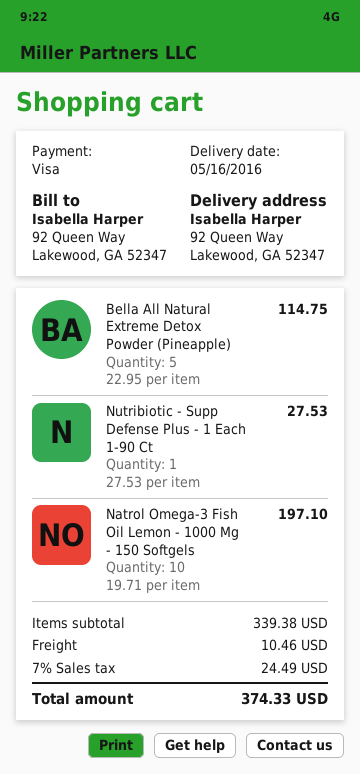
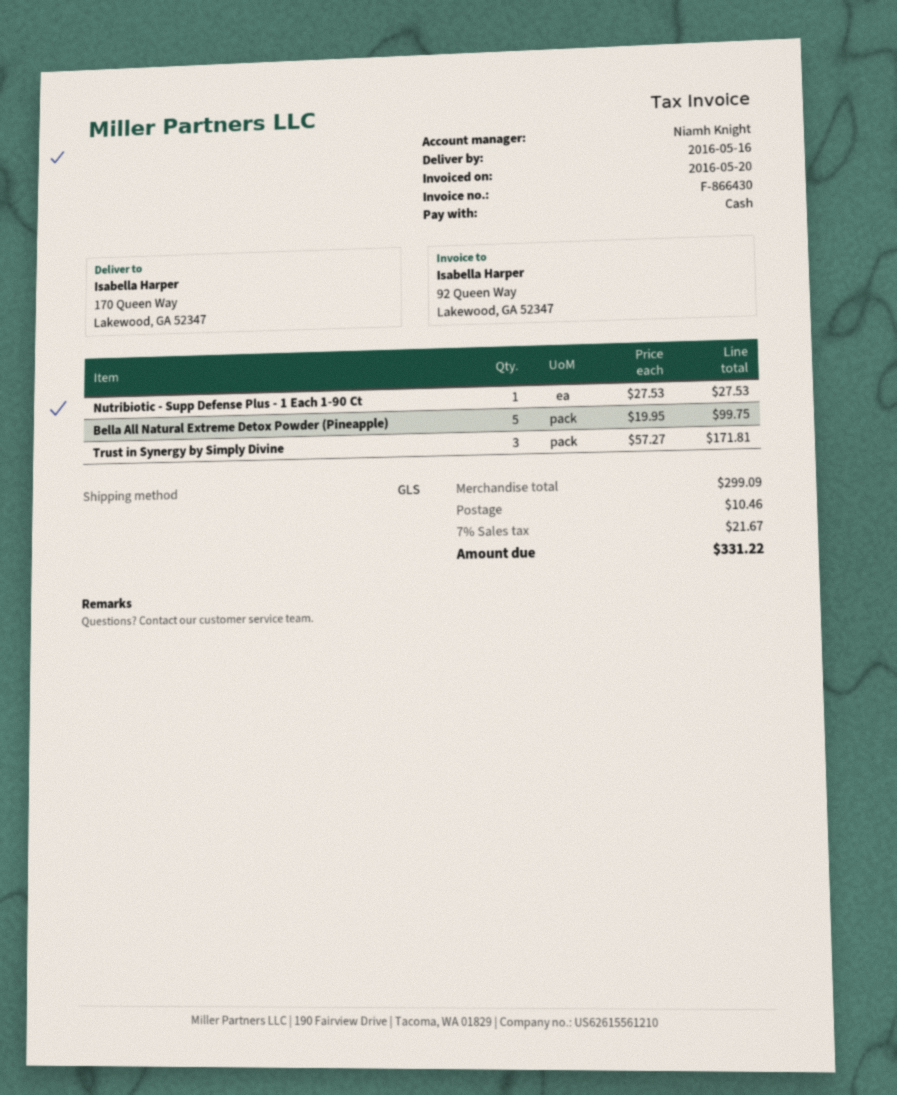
payment method: Visa -> cash
ship to: 92 Queen Way, Lakewood, GA 52347 -> 170 Queen Way, Lakewood, GA 52347
Bella All Natural Extreme Detox Powder (Pineapple): 5 x 22.95 = 114.75 -> 5 x 19.95 = 99.75
Natrol Omega-3 Fish Oil Lemon - 1000 Mg - 150 Softgels: 10 x 19.71 = 197.10 -> none
Trust in Synergy by Simply Divine: none -> 3 x 57.27 = 171.81
subtotal: 339.38 -> 299.09
tax: 7% = 24.49 -> 7% = 21.67
total: 374.33 -> 331.22

